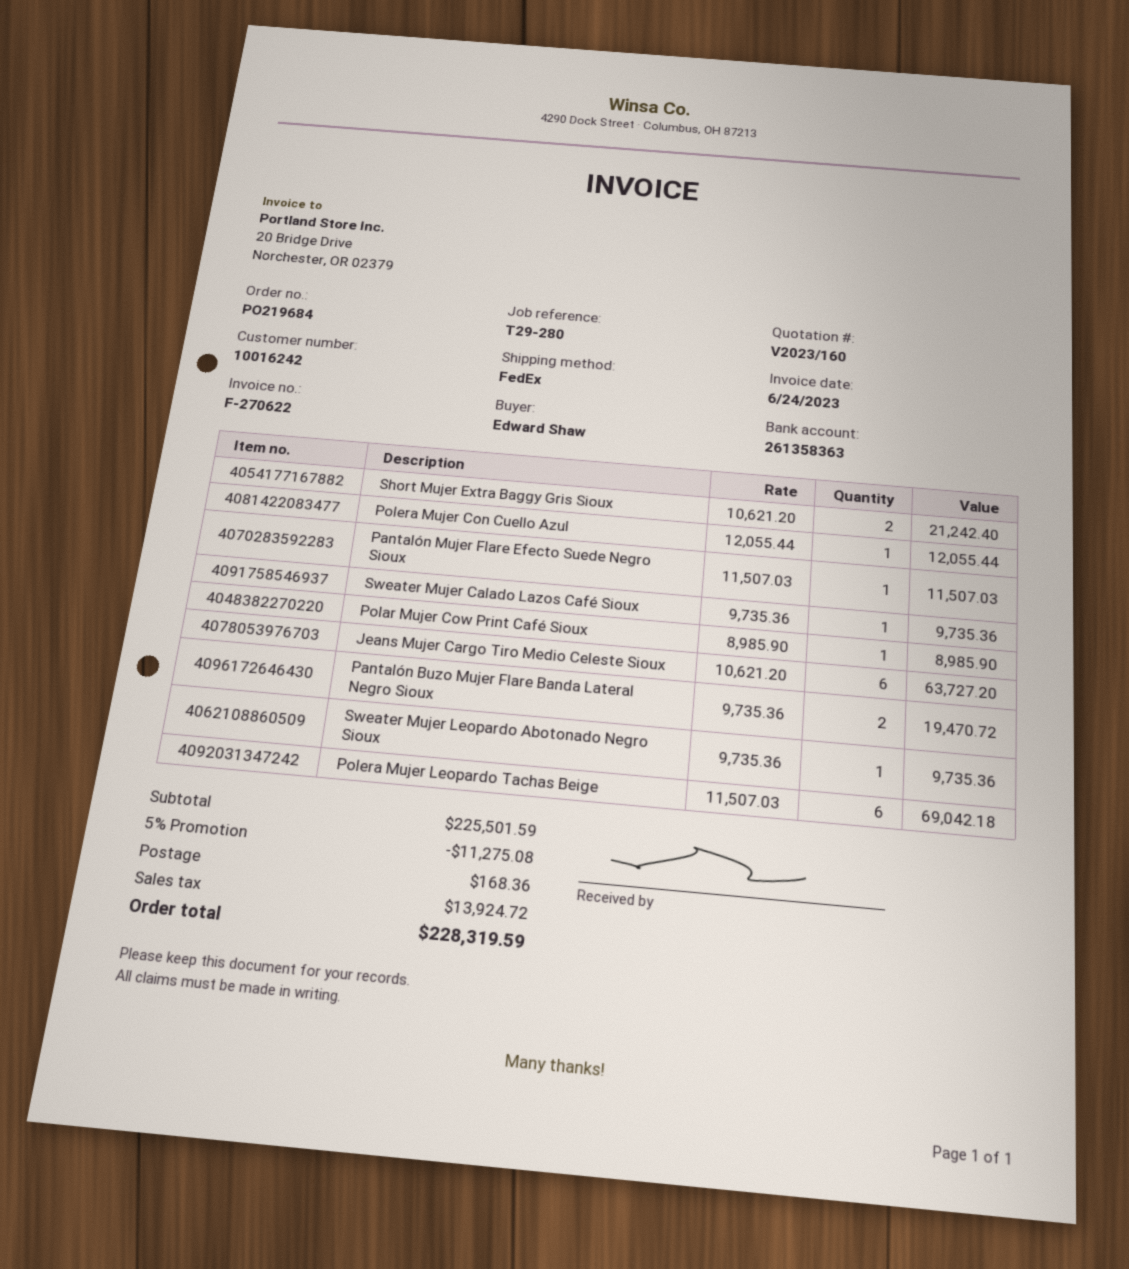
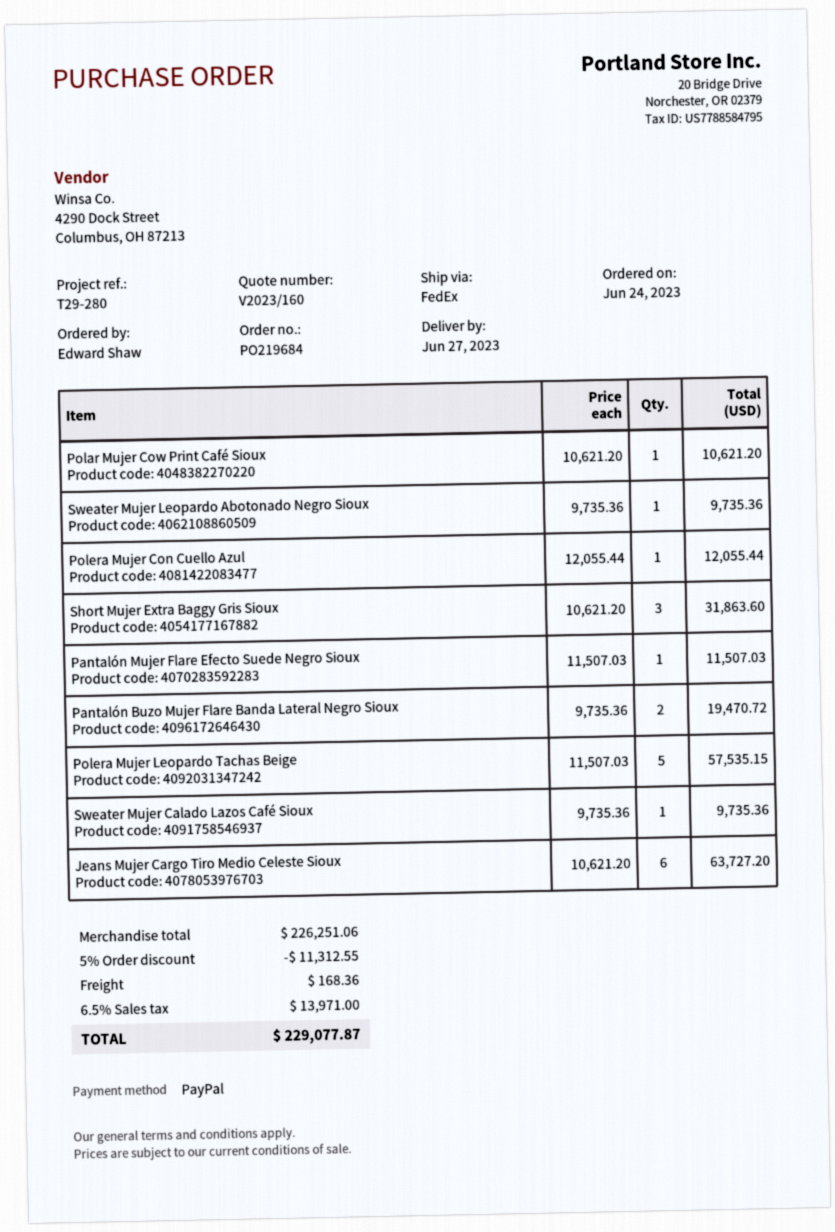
Short Mujer Extra Baggy Gris Sioux: 2 x 10621.20 = 21242.40 -> 3 x 10621.20 = 31863.60
Polar Mujer Cow Print Café Sioux: 1 x 8985.90 = 8985.90 -> 1 x 10621.20 = 10621.20
Polera Mujer Leopardo Tachas Beige: 6 x 11507.03 = 69042.18 -> 5 x 11507.03 = 57535.15
subtotal: 225501.59 -> 226251.06
discount: 5% = 11275.08 -> 5% = 11312.55
tax: 13924.72 -> 13971.00
total: 228319.59 -> 229077.87

